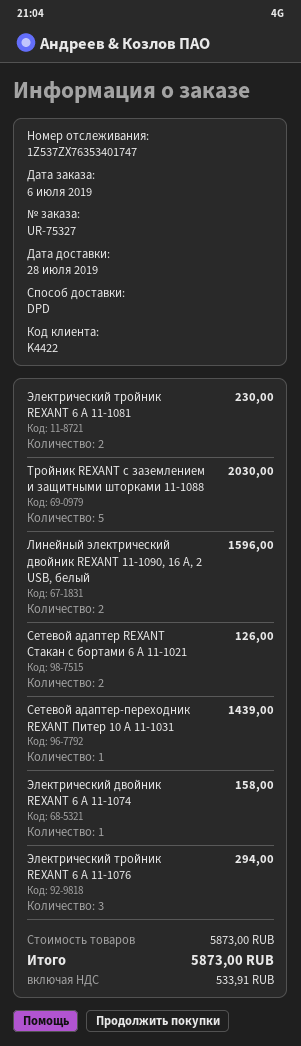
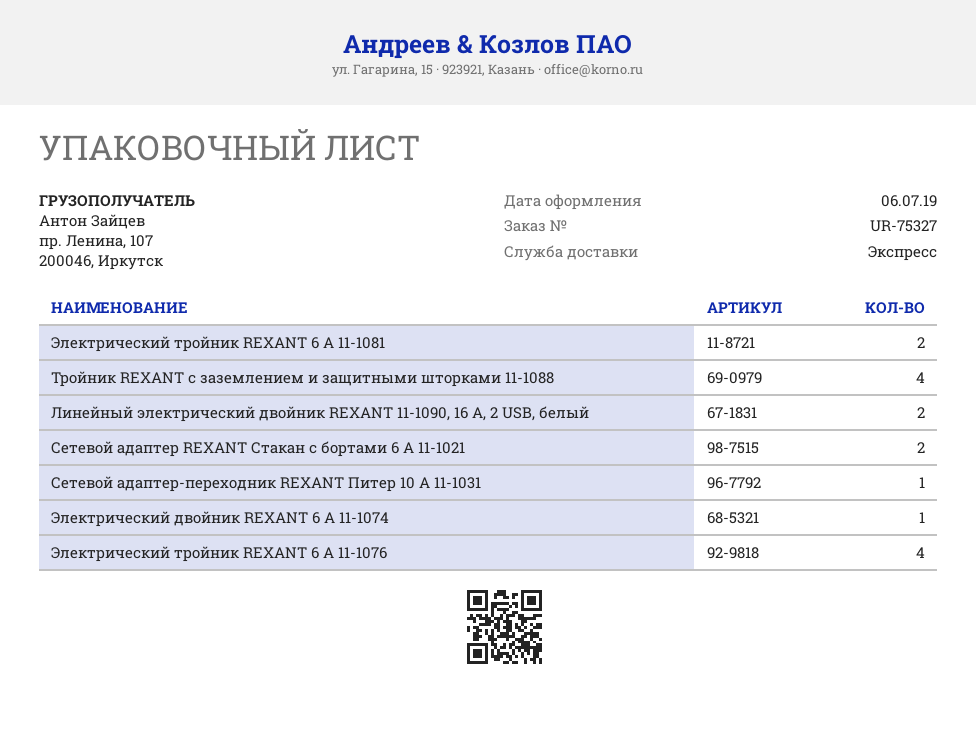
shipping method: DPD -> express
Тройник REXANT с заземлением и защитными шторками 11-1088: 5 -> 4
Электрический тройник REXANT 6 А 11-1076: 3 -> 4

